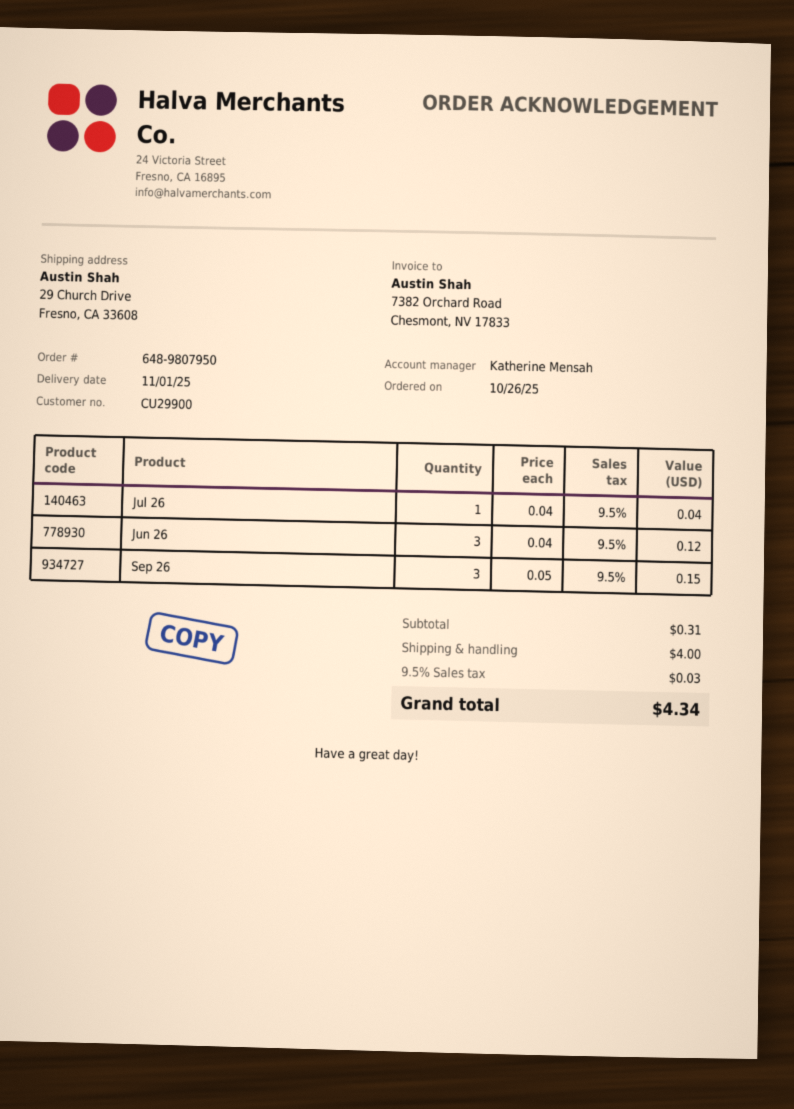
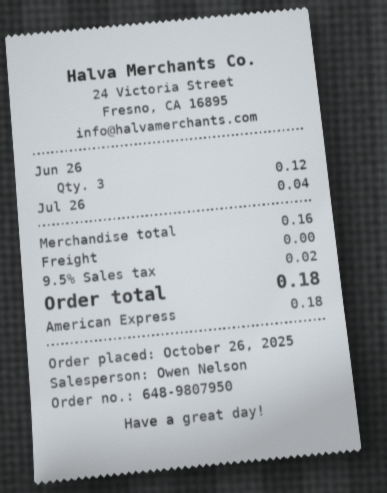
sales rep: Katherine Mensah -> Owen Nelson
Sep 26: 3 for 0.15 -> none
subtotal: 0.31 -> 0.16
shipping: 4.00 -> 0.00
tax: 9.5% = 0.03 -> 9.5% = 0.02
total: 4.34 -> 0.18

